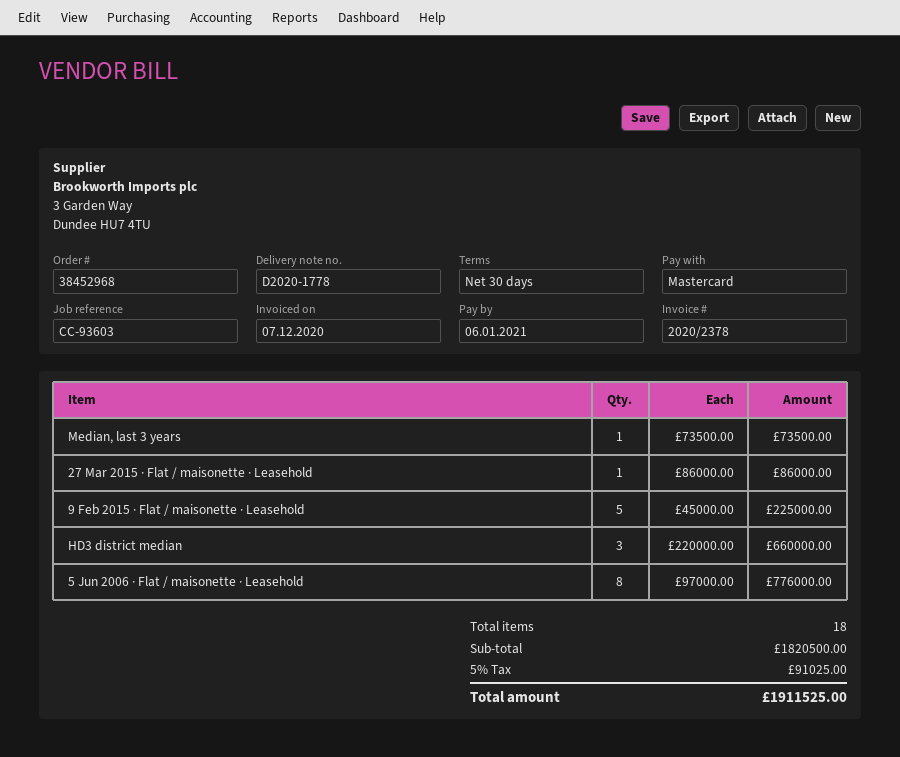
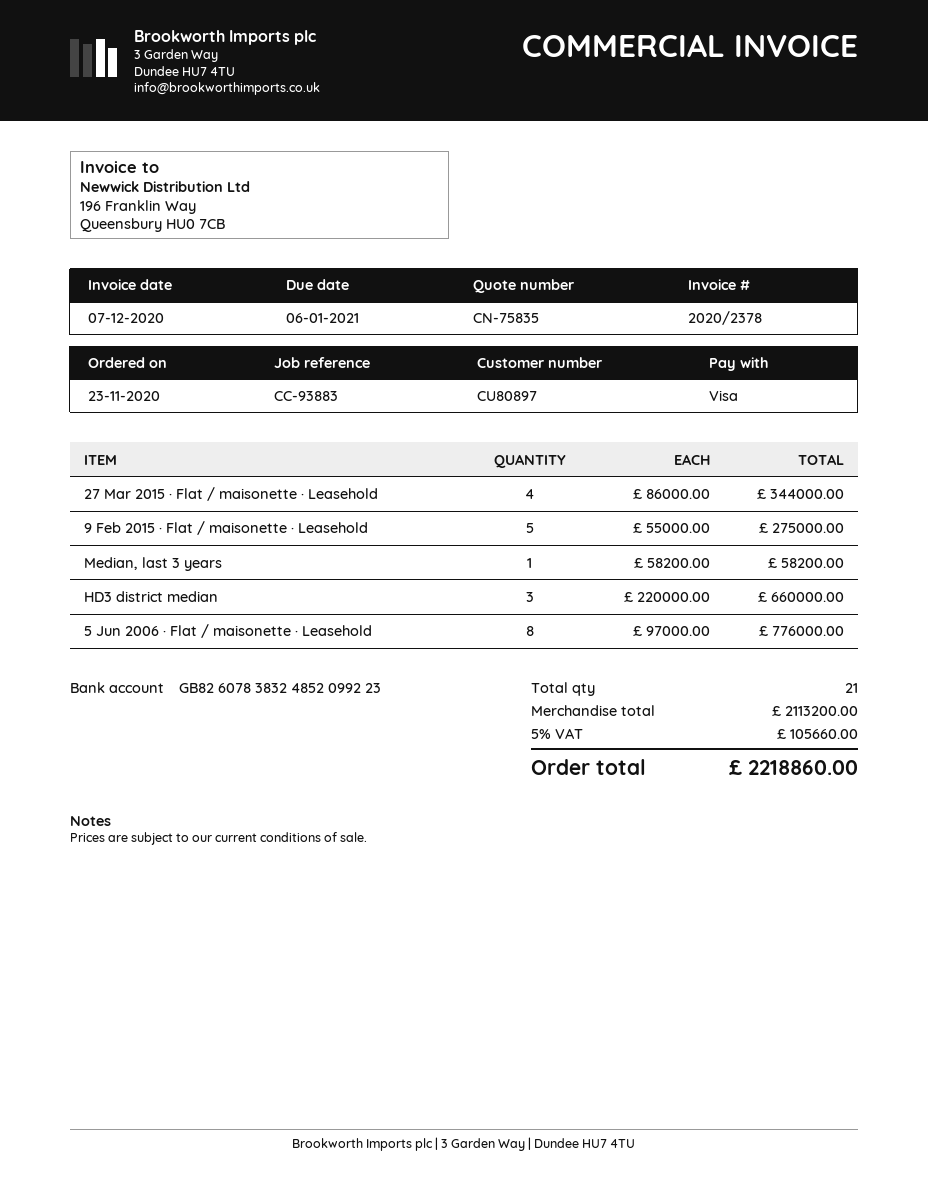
reference: CC-93603 -> CC-93883
payment method: Mastercard -> Visa
Median, last 3 years: 1 x 73500.00 = 73500.00 -> 1 x 58200.00 = 58200.00
27 Mar 2015 · Flat / maisonette · Leasehold: 1 x 86000.00 = 86000.00 -> 4 x 86000.00 = 344000.00
9 Feb 2015 · Flat / maisonette · Leasehold: 5 x 45000.00 = 225000.00 -> 5 x 55000.00 = 275000.00
total quantity: 18 -> 21
subtotal: 1820500.00 -> 2113200.00
tax: 5% = 91025.00 -> 5% = 105660.00
total: 1911525.00 -> 2218860.00

